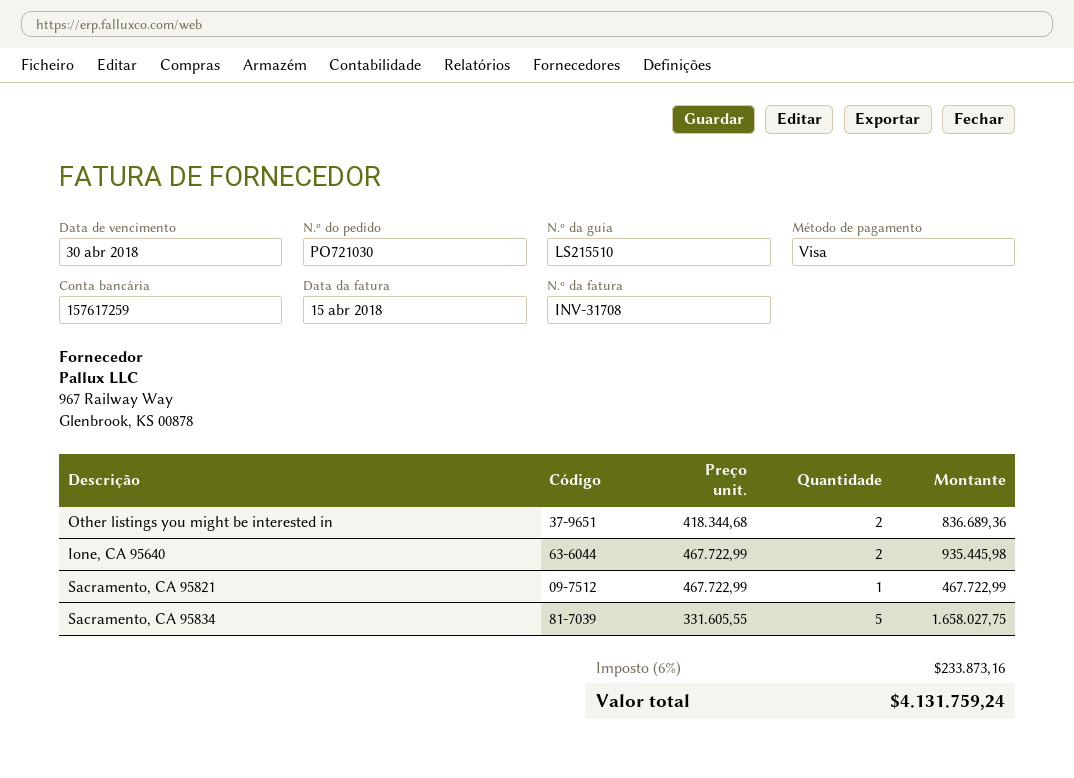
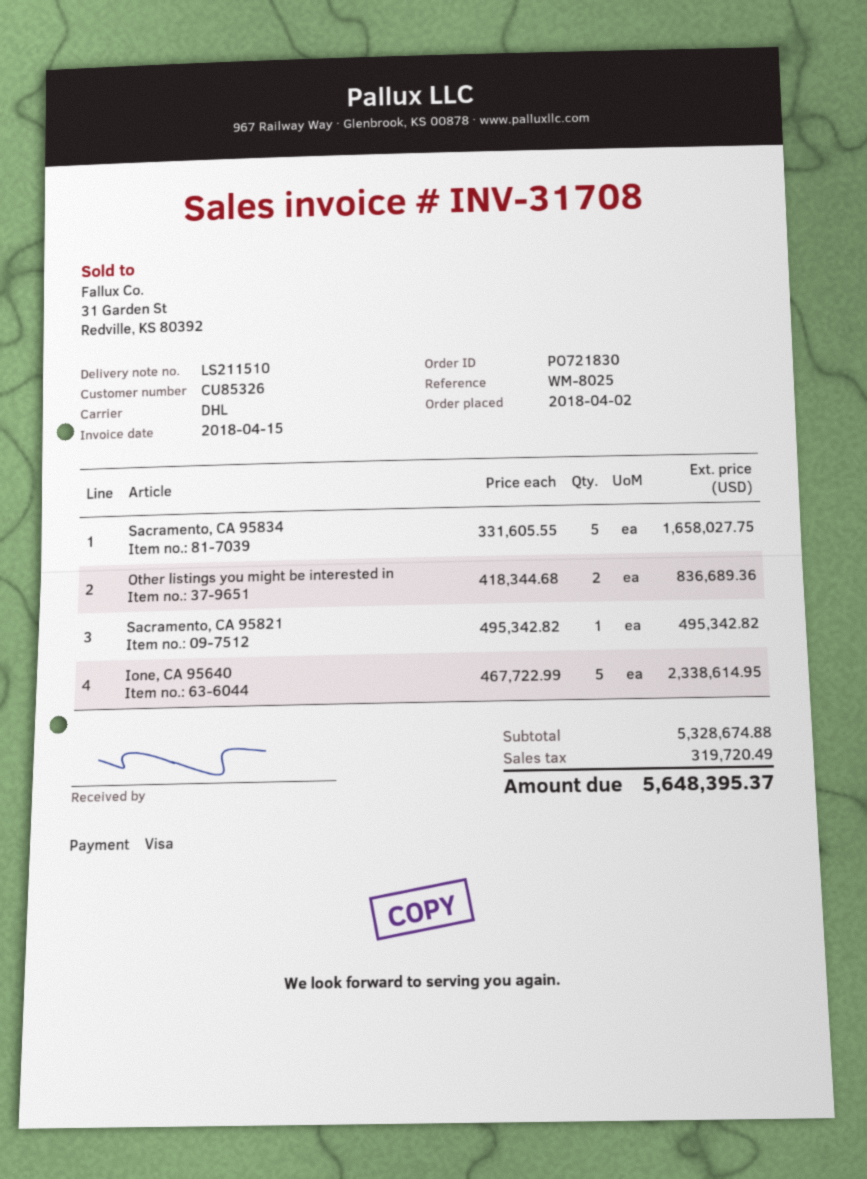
order number: PO721030 -> PO721830
delivery note number: LS215510 -> LS211510
Ione, CA 95640: 2 x 467722.99 = 935445.98 -> 5 x 467722.99 = 2338614.95
Sacramento, CA 95821: 1 x 467722.99 = 467722.99 -> 1 x 495342.82 = 495342.82
tax: 233873.16 -> 319720.49
total: 4131759.24 -> 5648395.37

